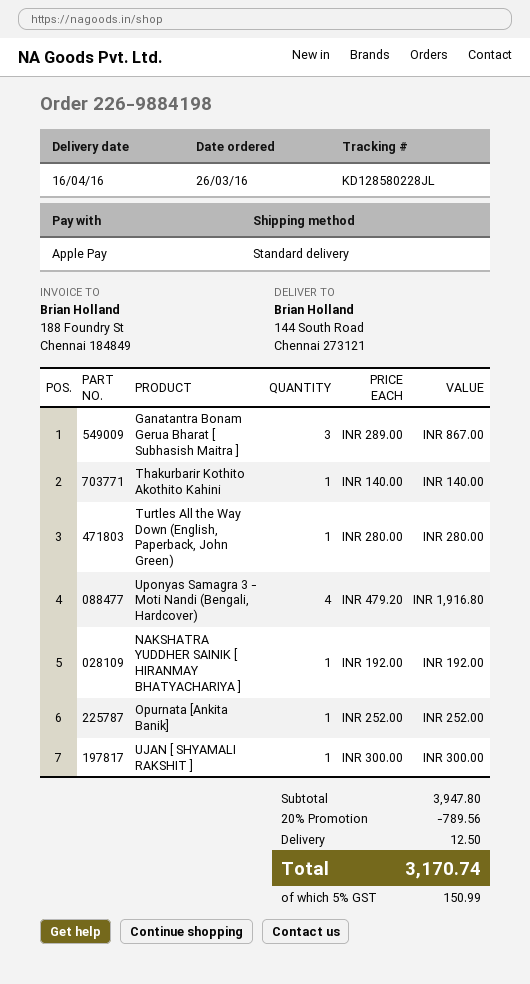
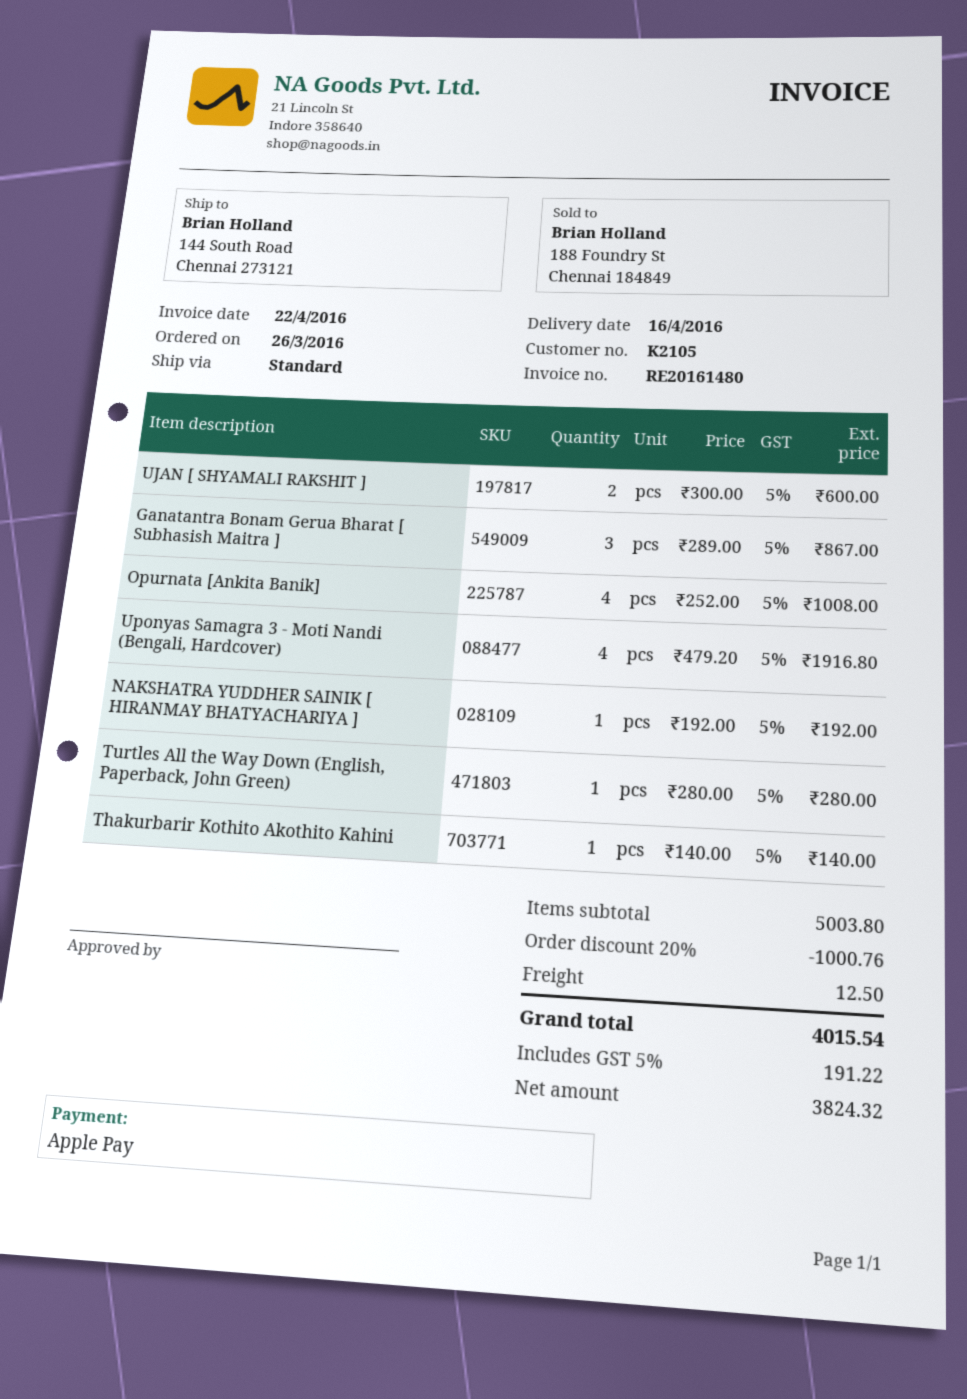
Opurnata [Ankita Banik]: 1 x 252.00 = 252.00 -> 4 x 252.00 = 1008.00
UJAN [ SHYAMALI RAKSHIT ]: 1 x 300.00 = 300.00 -> 2 x 300.00 = 600.00
subtotal: 3947.80 -> 5003.80
discount: 20% = 789.56 -> 20% = 1000.76
tax: 5% = 150.99 -> 5% = 191.22
total: 3170.74 -> 4015.54

